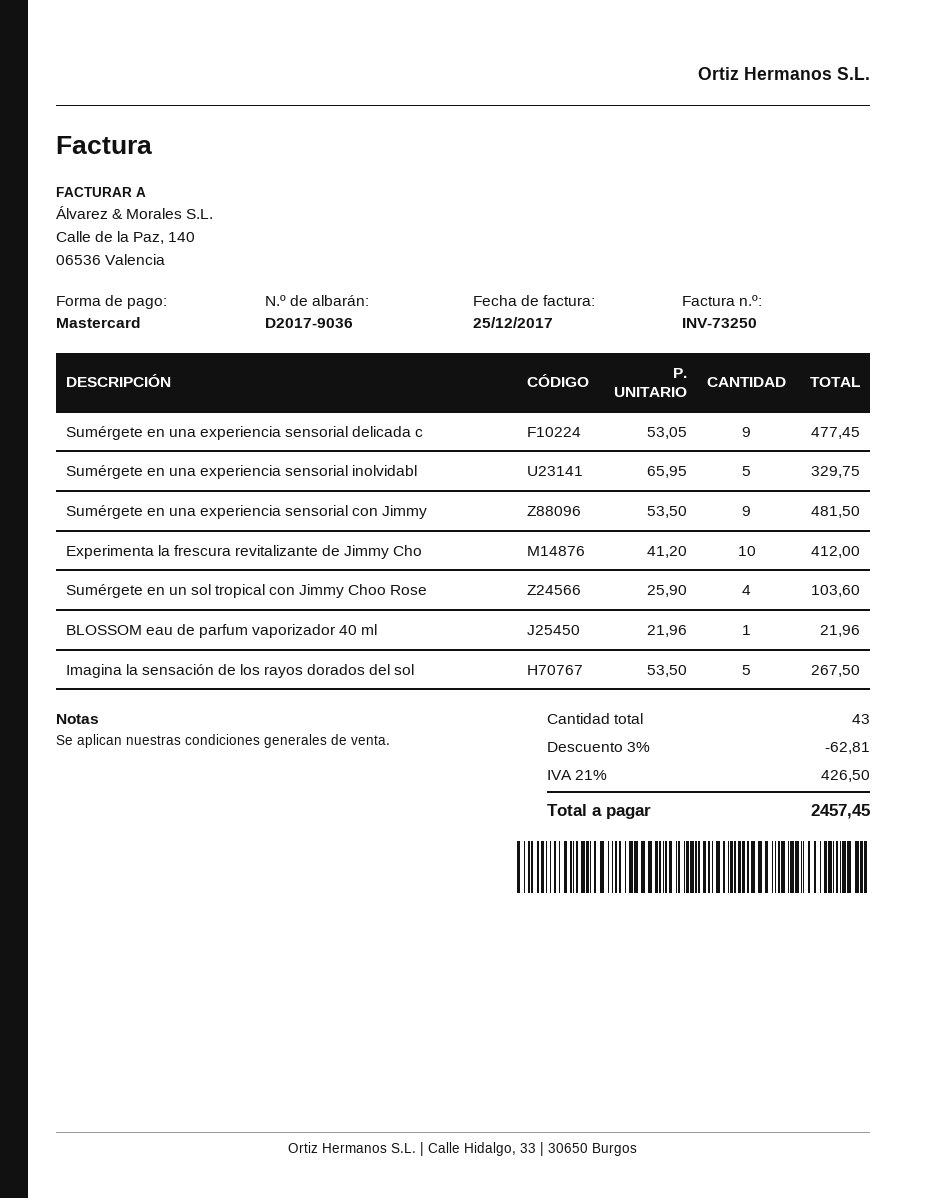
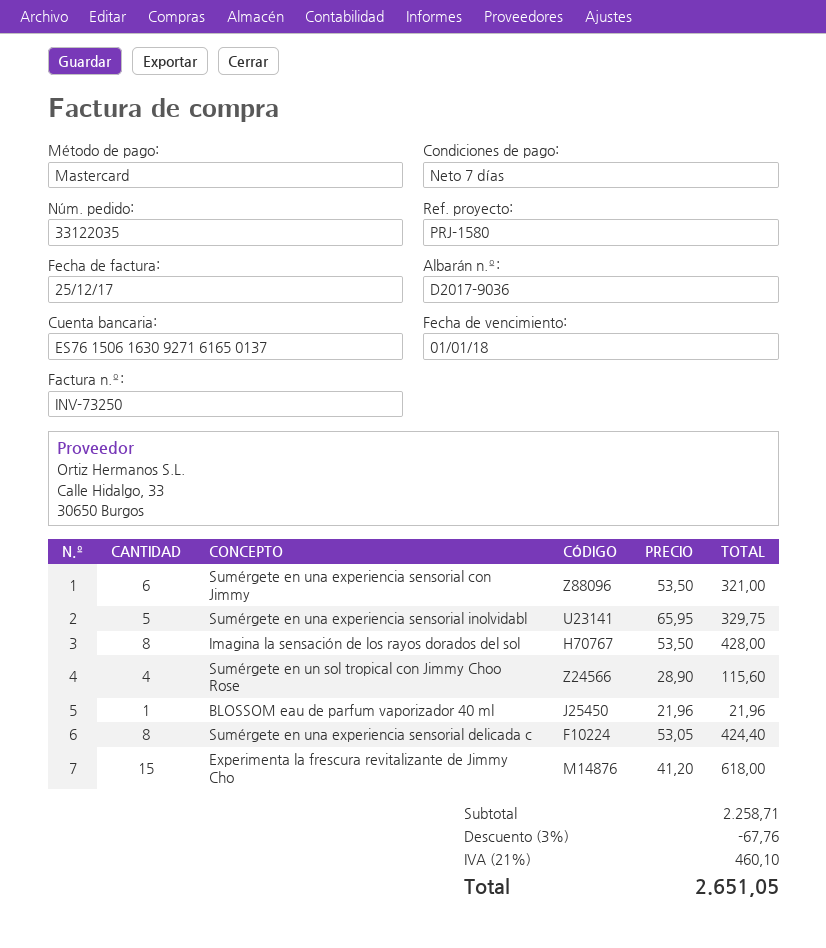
Sumérgete en una experiencia sensorial delicada c: 9 x 53.05 = 477.45 -> 8 x 53.05 = 424.40
Sumérgete en una experiencia sensorial con Jimmy: 9 x 53.50 = 481.50 -> 6 x 53.50 = 321.00
Experimenta la frescura revitalizante de Jimmy Cho: 10 x 41.20 = 412.00 -> 15 x 41.20 = 618.00
Sumérgete en un sol tropical con Jimmy Choo Rose: 4 x 25.90 = 103.60 -> 4 x 28.90 = 115.60
Imagina la sensación de los rayos dorados del sol: 5 x 53.50 = 267.50 -> 8 x 53.50 = 428.00
discount: 3% = 62.81 -> 3% = 67.76
tax: 21% = 426.50 -> 21% = 460.10
total: 2457.45 -> 2651.05

